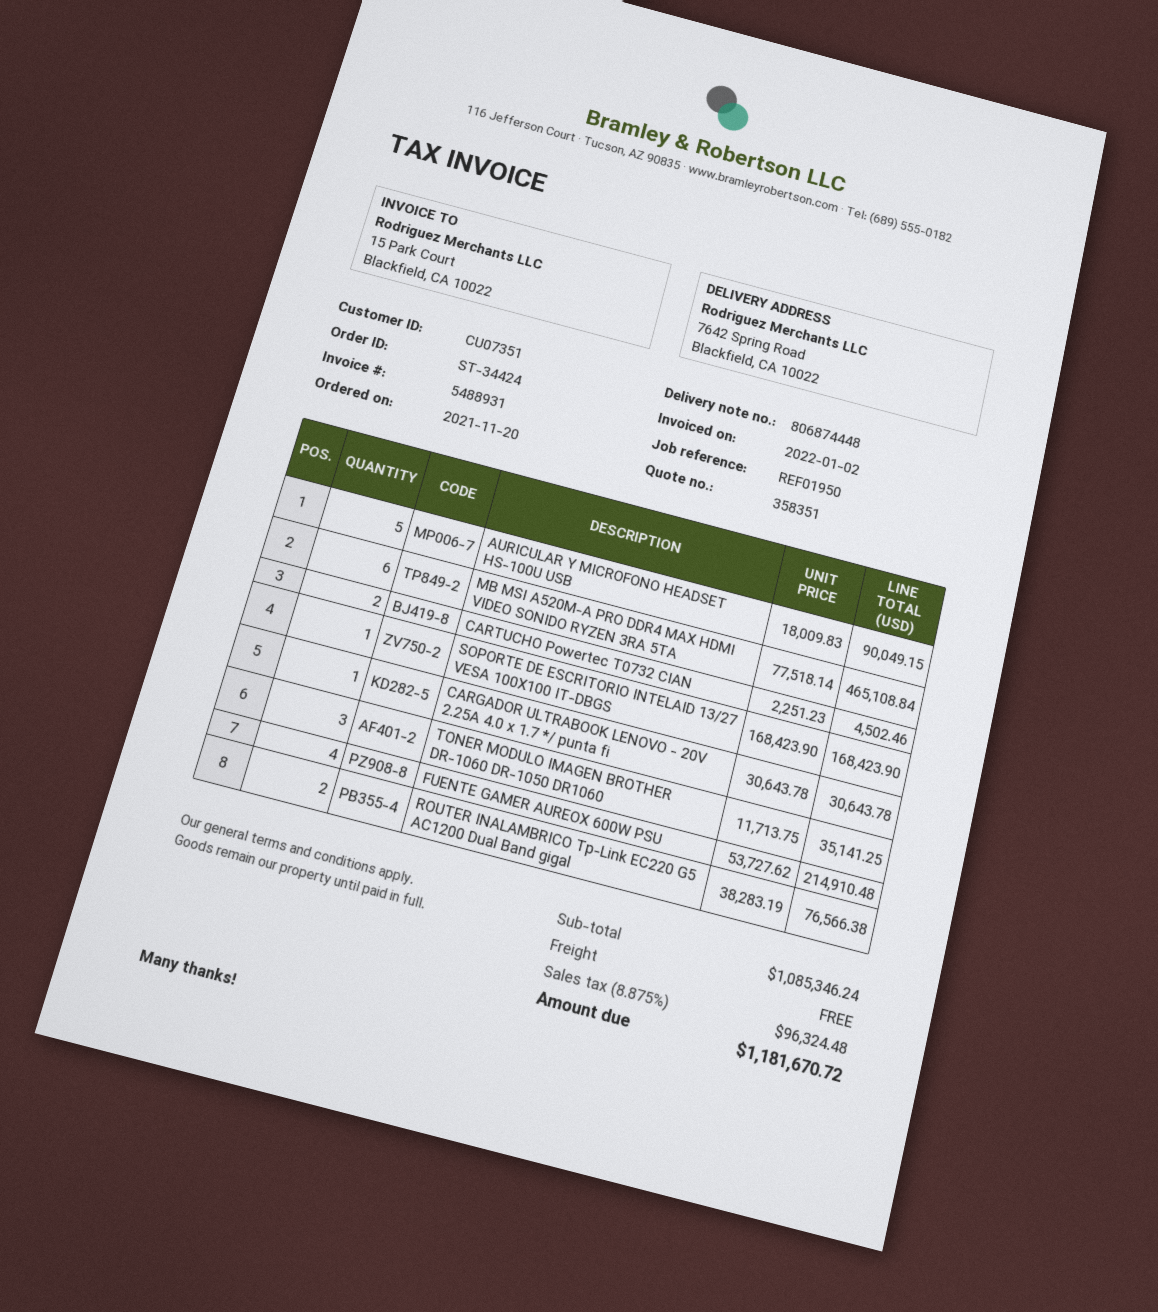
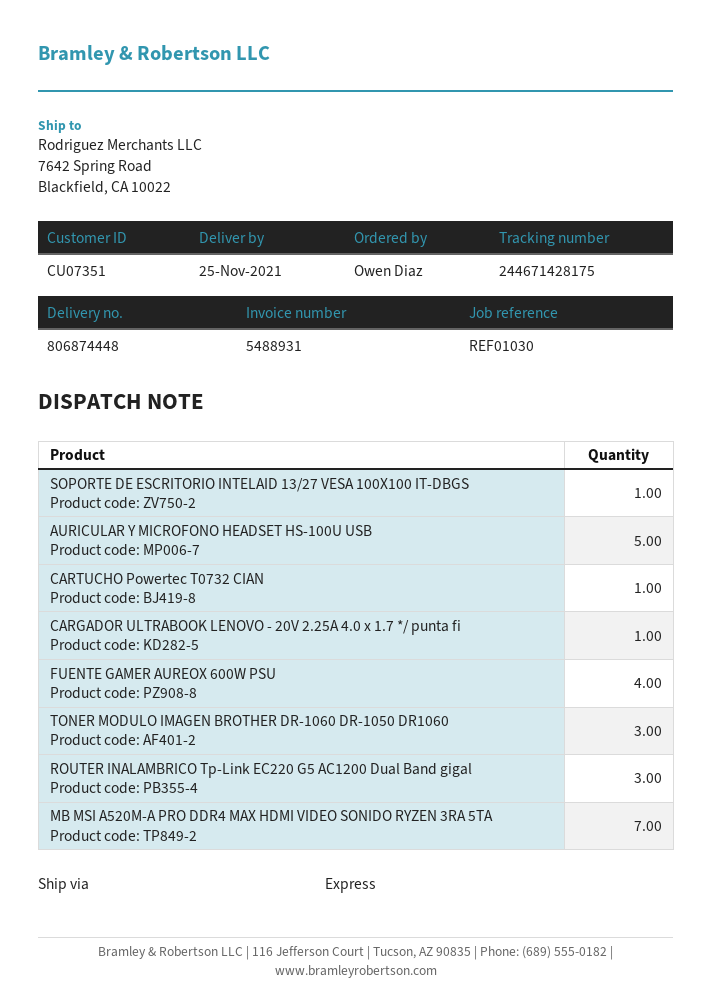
reference: REF01950 -> REF01030
MB MSI A520M-A PRO DDR4 MAX HDMI VIDEO SONIDO RYZEN 3RA 5TA: 6 -> 7
CARTUCHO Powertec T0732 CIAN: 2 -> 1
ROUTER INALAMBRICO Tp-Link EC220 G5 AC1200 Dual Band gigal: 2 -> 3

